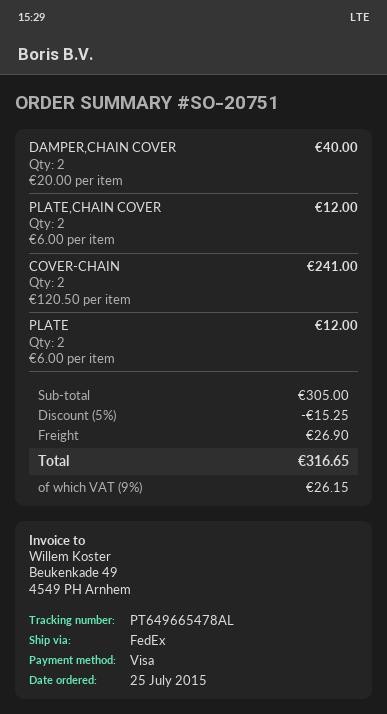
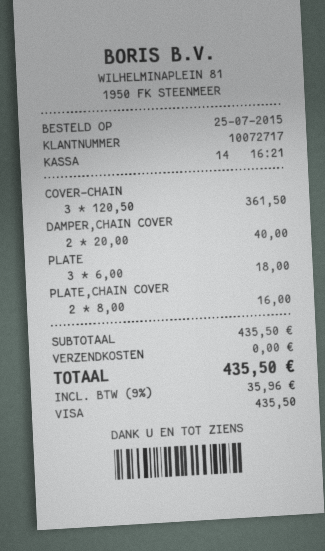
PLATE,CHAIN COVER: 2 x 6.00 = 12.00 -> 2 x 8.00 = 16.00
COVER-CHAIN: 2 x 120.50 = 241.00 -> 3 x 120.50 = 361.50
PLATE: 2 x 6.00 = 12.00 -> 3 x 6.00 = 18.00
subtotal: 305.00 -> 435.50
discount: 5% = 15.25 -> none
shipping: 26.90 -> 0.00
tax: 9% = 26.15 -> 9% = 35.96
total: 316.65 -> 435.50

